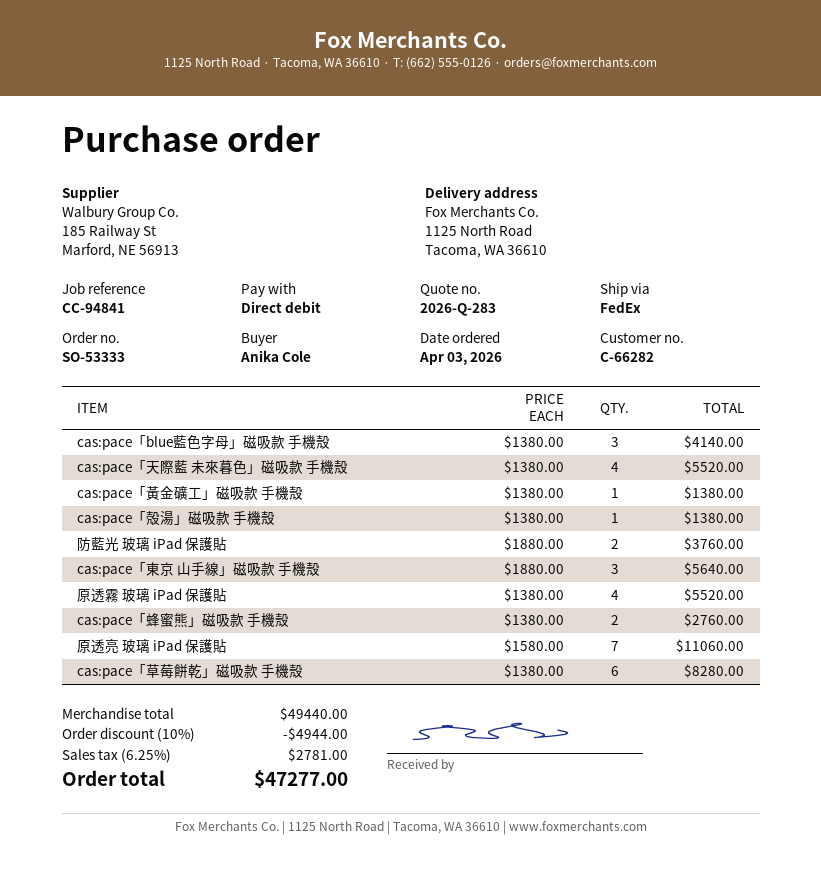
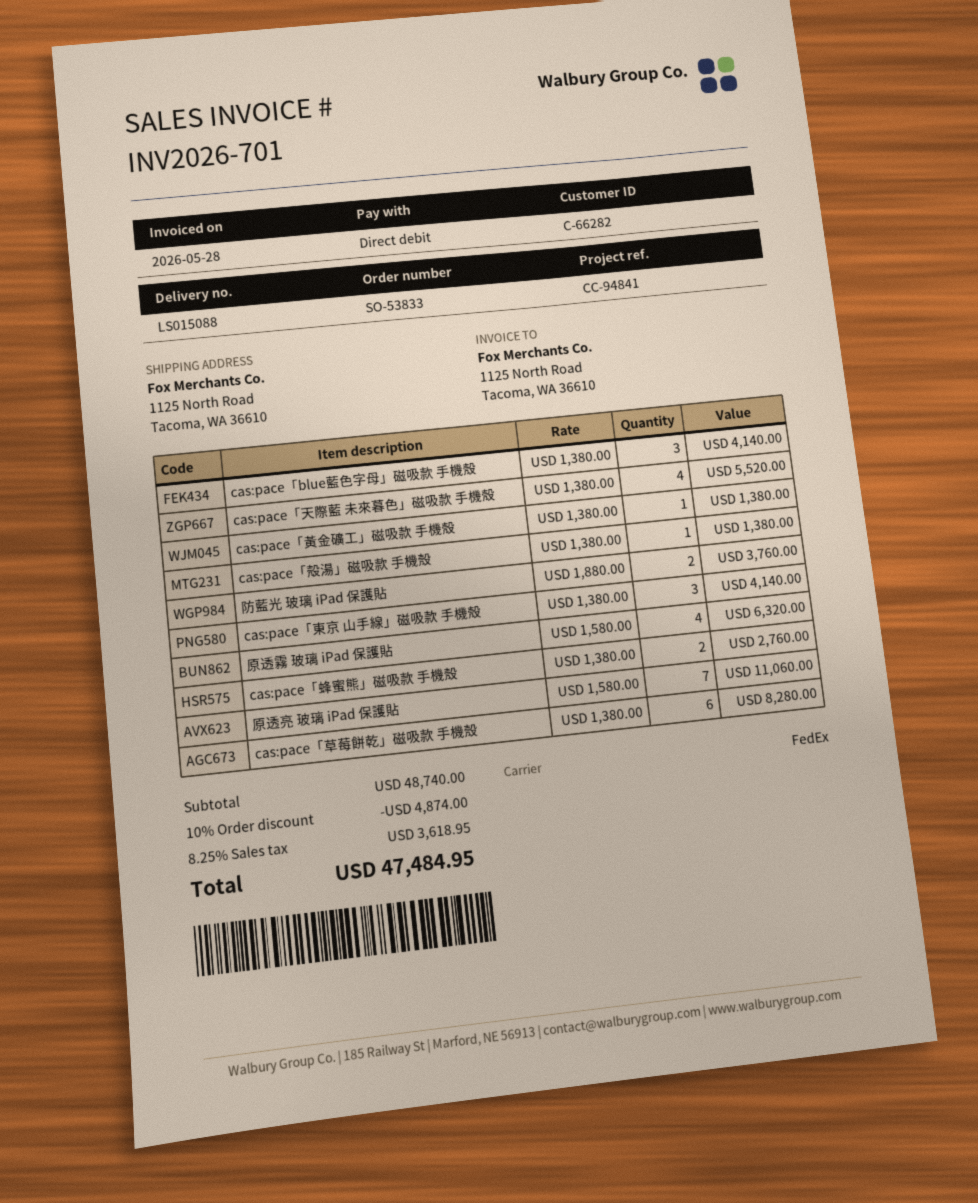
order number: SO-53333 -> SO-53833
cas:pace「東京 山手線」磁吸款 手機殼: 3 x 1880.00 = 5640.00 -> 3 x 1380.00 = 4140.00
原透霧 玻璃 iPad 保護貼: 4 x 1380.00 = 5520.00 -> 4 x 1580.00 = 6320.00
subtotal: 49440.00 -> 48740.00
discount: 10% = 4944.00 -> 10% = 4874.00
tax: 6.25% = 2781.00 -> 8.25% = 3618.95
total: 47277.00 -> 47484.95

